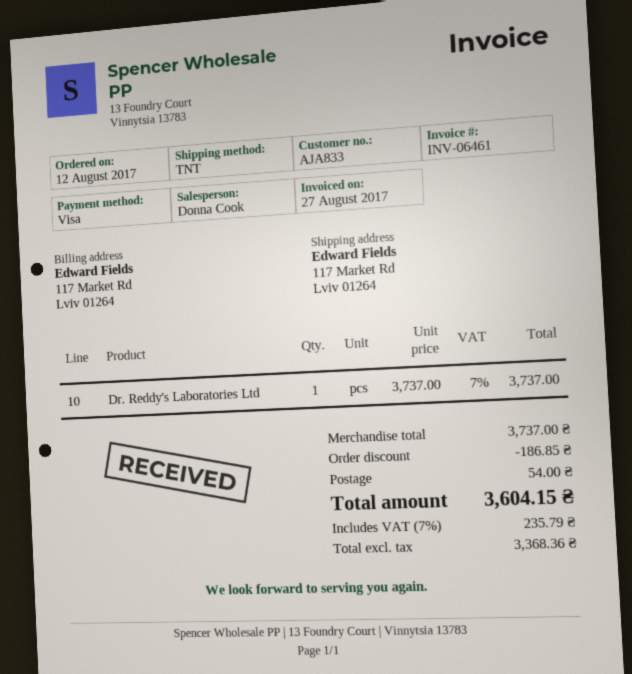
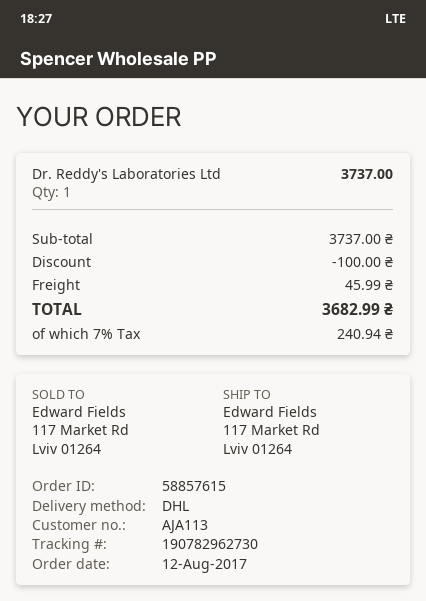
customer number: AJA833 -> AJA113
shipping method: TNT -> DHL
discount: 186.85 -> 100.00
shipping: 54.00 -> 45.99
tax: 7% = 235.79 -> 7% = 240.94
total: 3604.15 -> 3682.99

